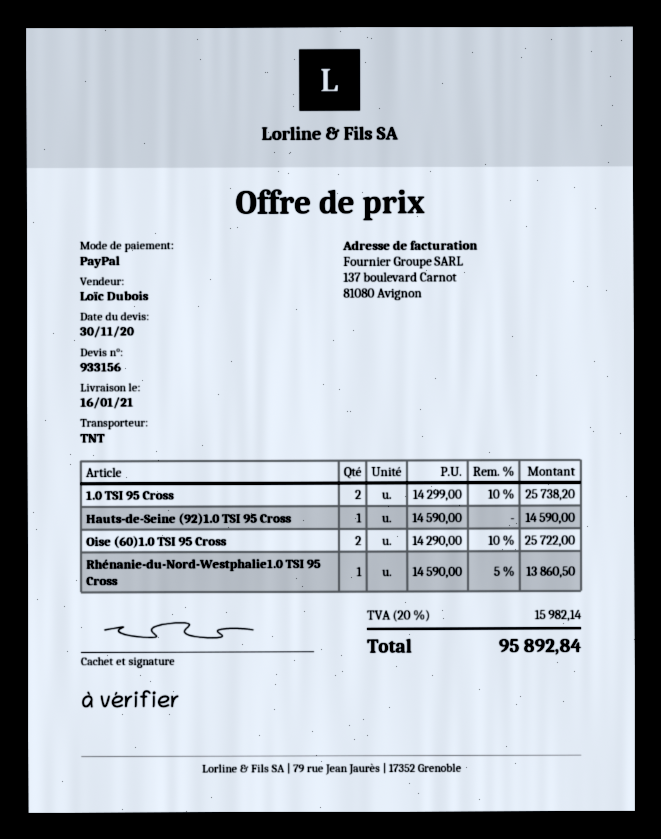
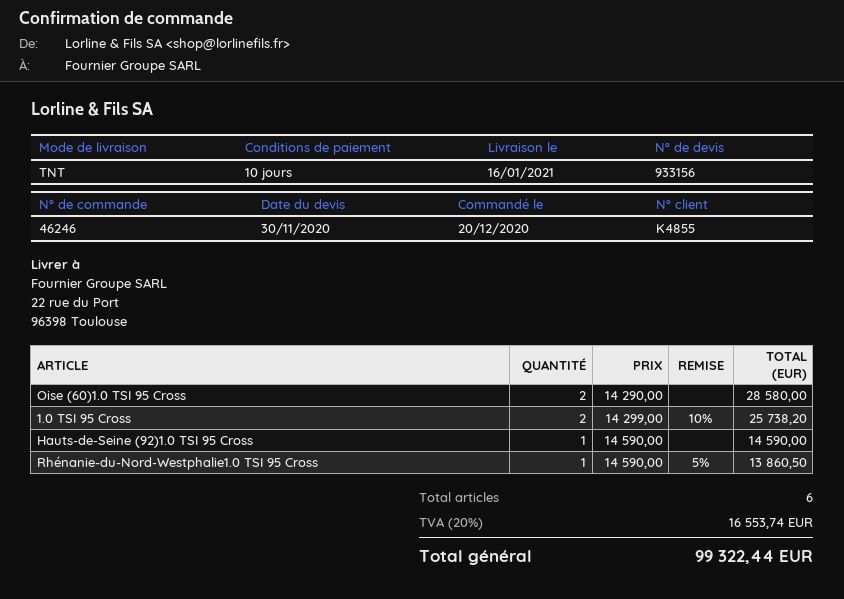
Oise (60)1.0 TSI 95 Cross: 2 x 14290.00 - 10% = 25722.00 -> 2 x 14290.00 = 28580.00
tax: 20% = 15982.14 -> 20% = 16553.74
total: 95892.84 -> 99322.44

